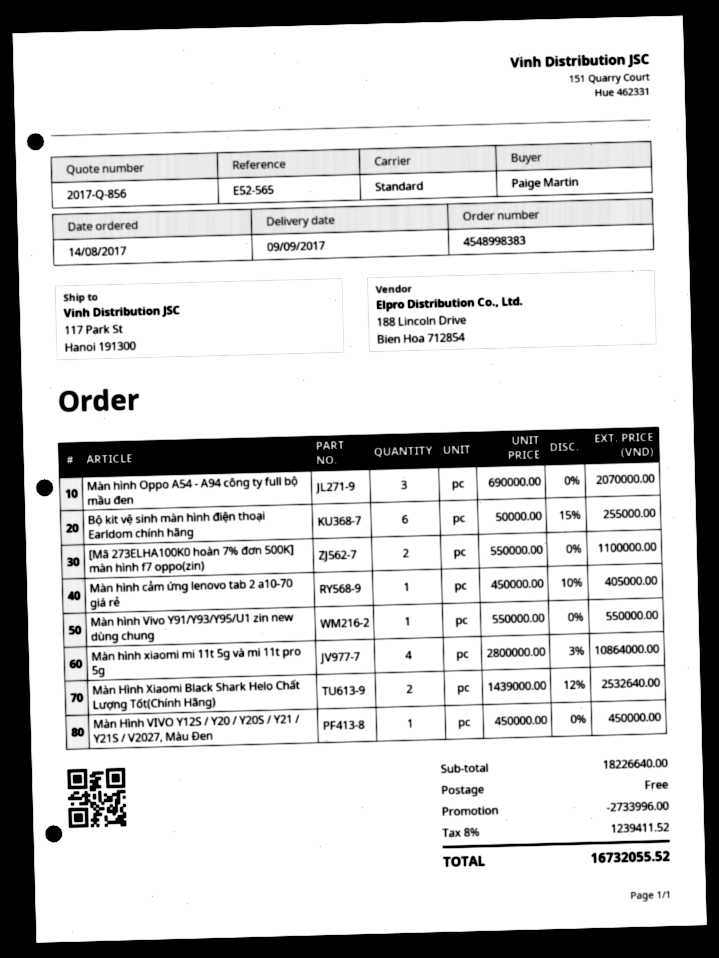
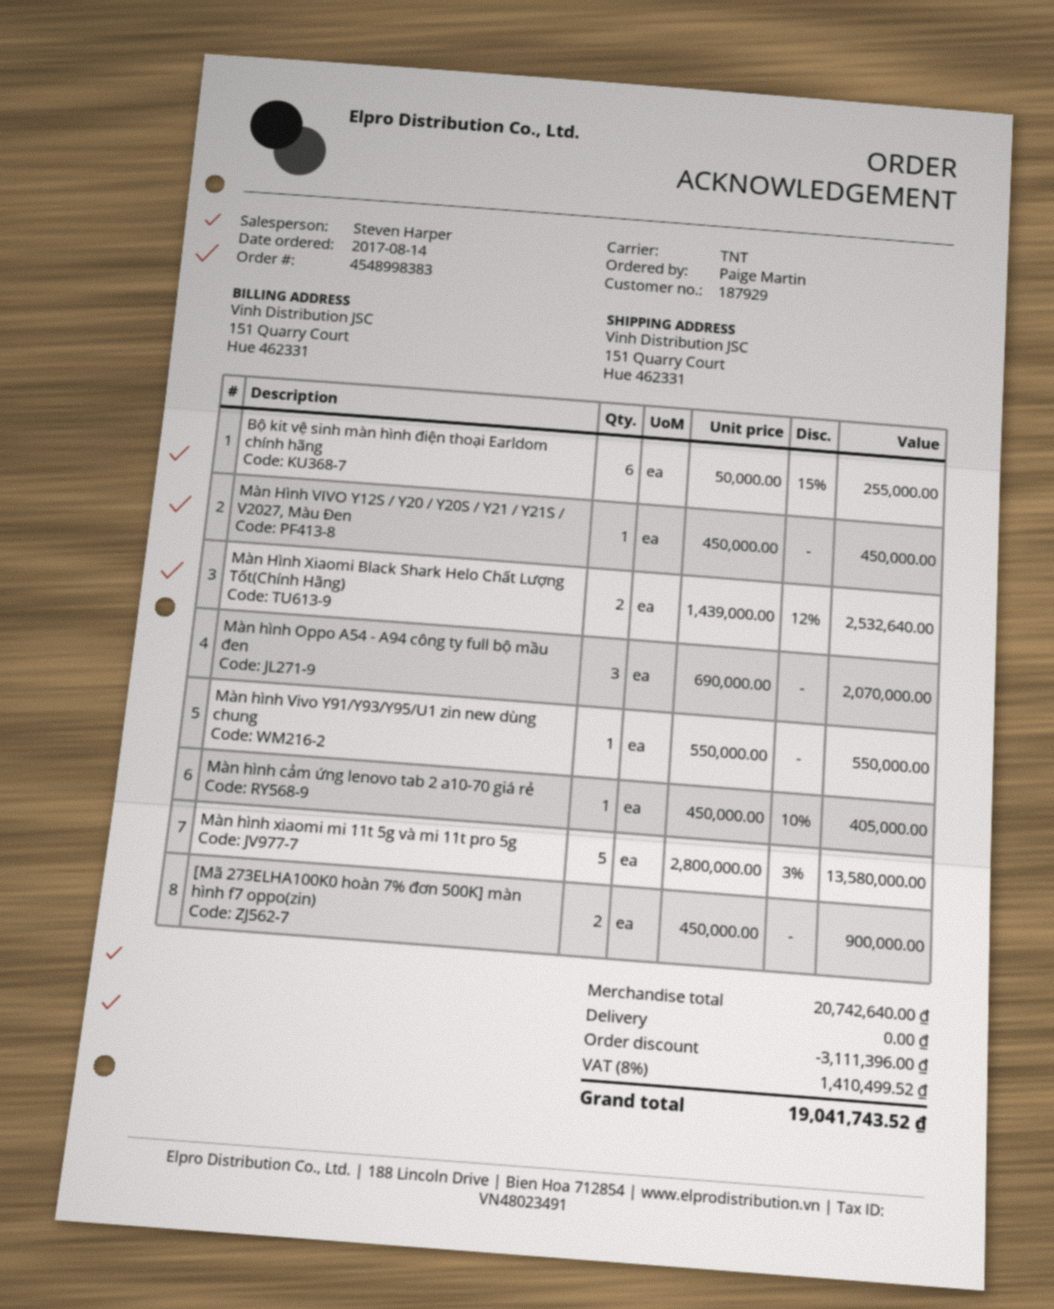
shipping method: standard -> TNT
ship to: 117 Park St, Hanoi 191300 -> 151 Quarry Court, Hue 462331
[Mã 273ELHA100K0 hoàn 7% đơn 500K] màn hình f7 oppo(zin): 2 x 550000.00 = 1100000.00 -> 2 x 450000.00 = 900000.00
Màn hình xiaomi mi 11t 5g và mi 11t pro 5g: 4 x 2800000.00 - 3% = 10864000.00 -> 5 x 2800000.00 - 3% = 13580000.00
subtotal: 18226640.00 -> 20742640.00
discount: 2733996.00 -> 3111396.00
tax: 8% = 1239411.52 -> 8% = 1410499.52
total: 16732055.52 -> 19041743.52

